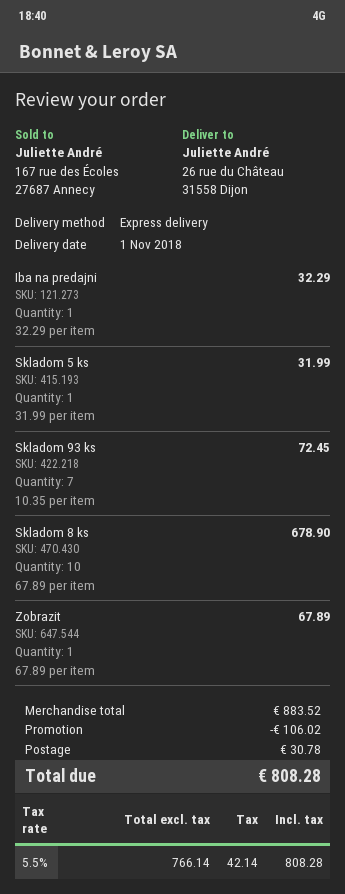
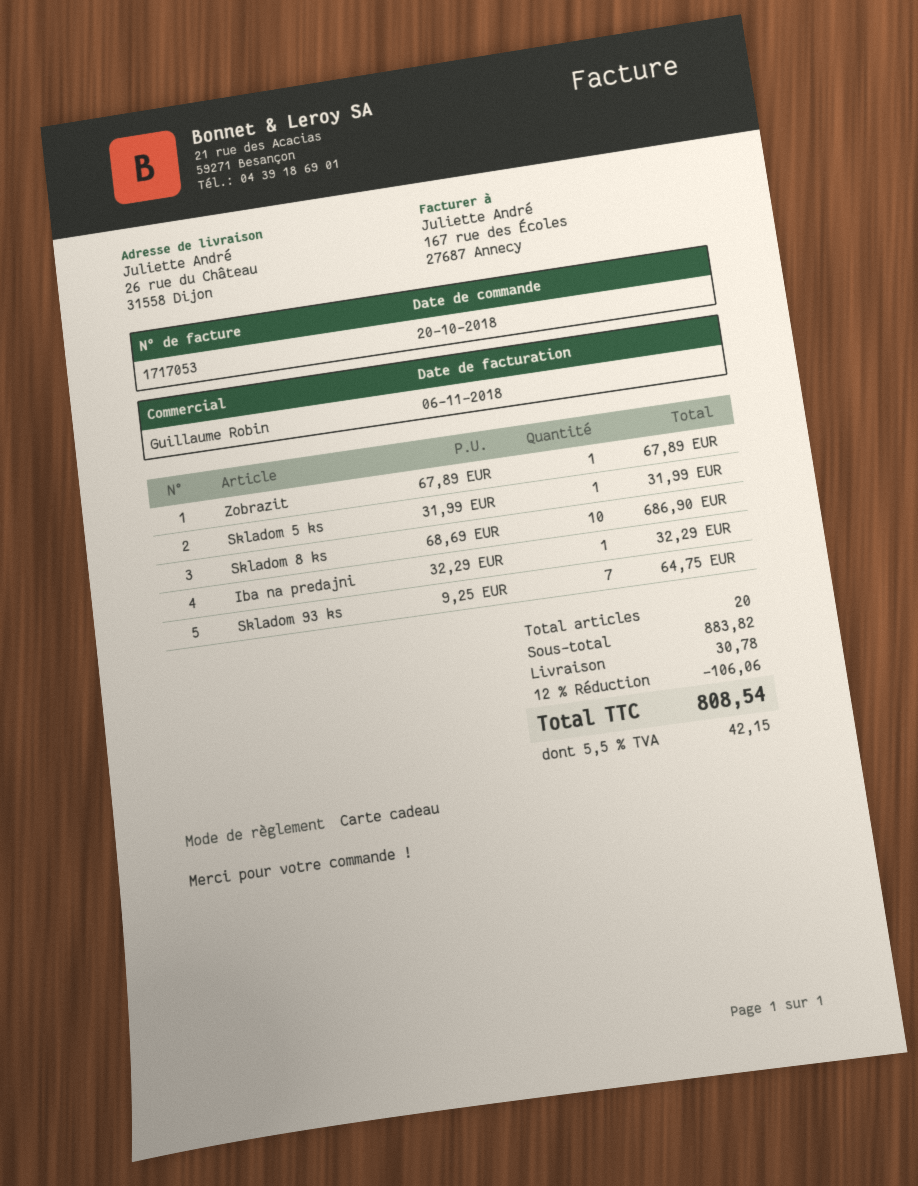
Skladom 93 ks: 7 x 10.35 = 72.45 -> 7 x 9.25 = 64.75
Skladom 8 ks: 10 x 67.89 = 678.90 -> 10 x 68.69 = 686.90
subtotal: 883.52 -> 883.82
discount: 106.02 -> 106.06
tax: 5.5% = 42.14 -> 5.5% = 42.15
total: 808.28 -> 808.54

